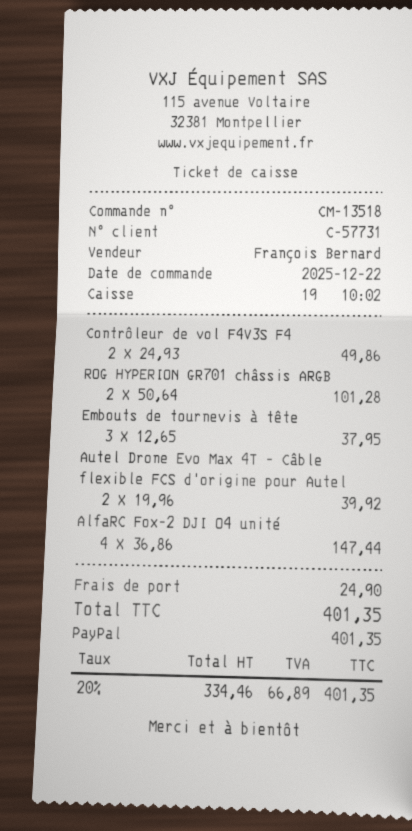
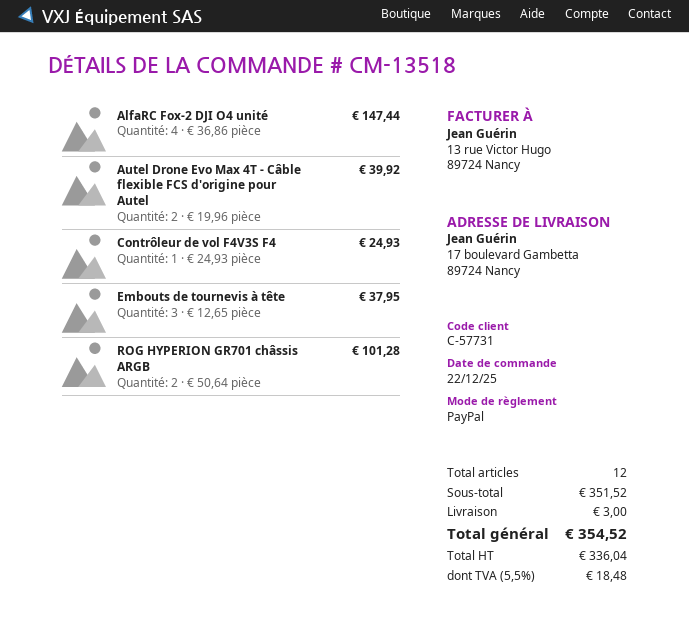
Contrôleur de vol F4V3S F4: 2 x 24.93 = 49.86 -> 1 x 24.93 = 24.93
shipping: 24.90 -> 3.00
net: 334.46 -> 336.04
tax: 20% = 66.89 -> 5.5% = 18.48
total: 401.35 -> 354.52

